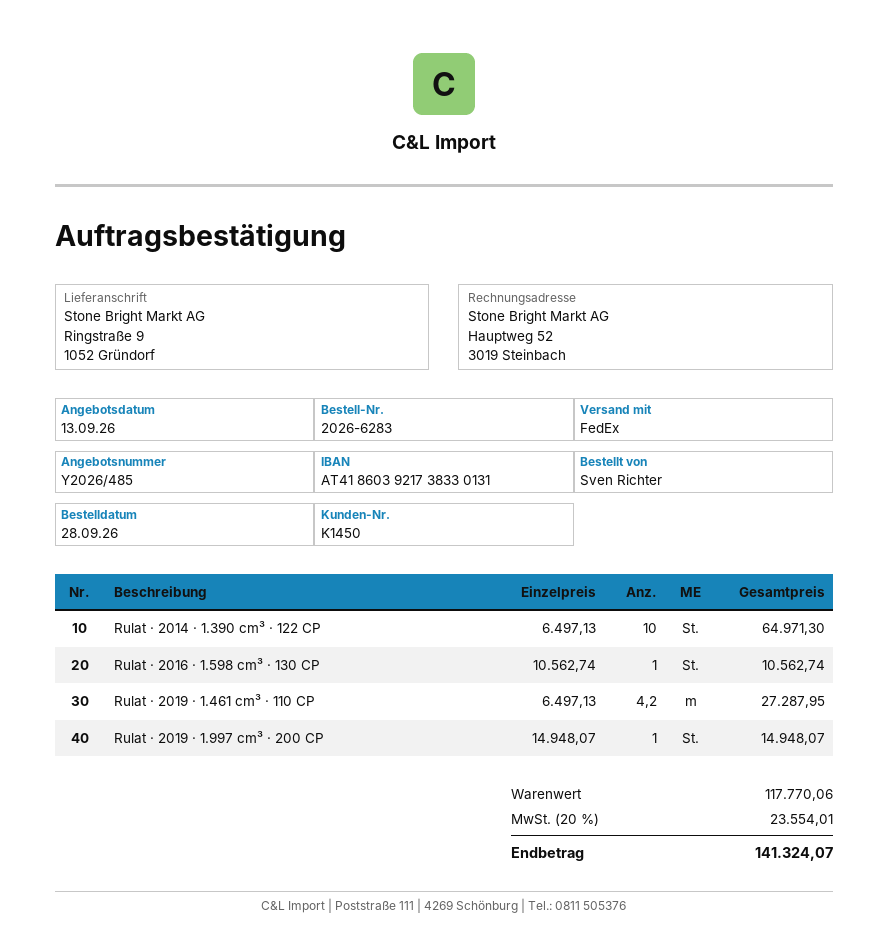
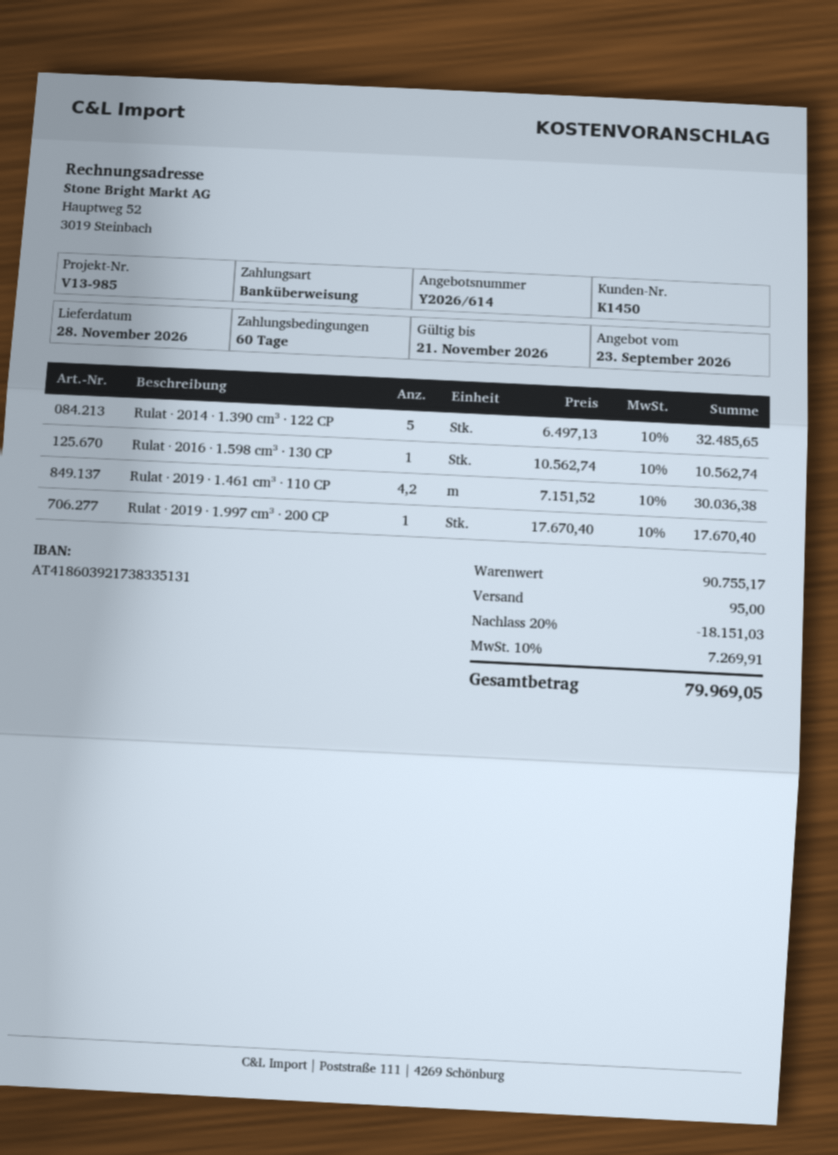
quote number: Y2026/485 -> Y2026/614
quote date: 2026-09-13 -> 2026-09-23
bank account: AT418603921738330131 -> AT418603921738335131
Rulat · 2014 · 1.390 cm³ · 122 CP: 10 x 6497.13 = 64971.30 -> 5 x 6497.13 = 32485.65
Rulat · 2019 · 1.461 cm³ · 110 CP: 4.2 x 6497.13 = 27287.95 -> 4.2 x 7151.52 = 30036.38
Rulat · 2019 · 1.997 cm³ · 200 CP: 1 x 14948.07 = 14948.07 -> 1 x 17670.40 = 17670.40
subtotal: 117770.06 -> 90755.17
discount: none -> 20% = 18151.03
shipping: none -> 95.00
tax: 20% = 23554.01 -> 10% = 7269.91
total: 141324.07 -> 79969.05

